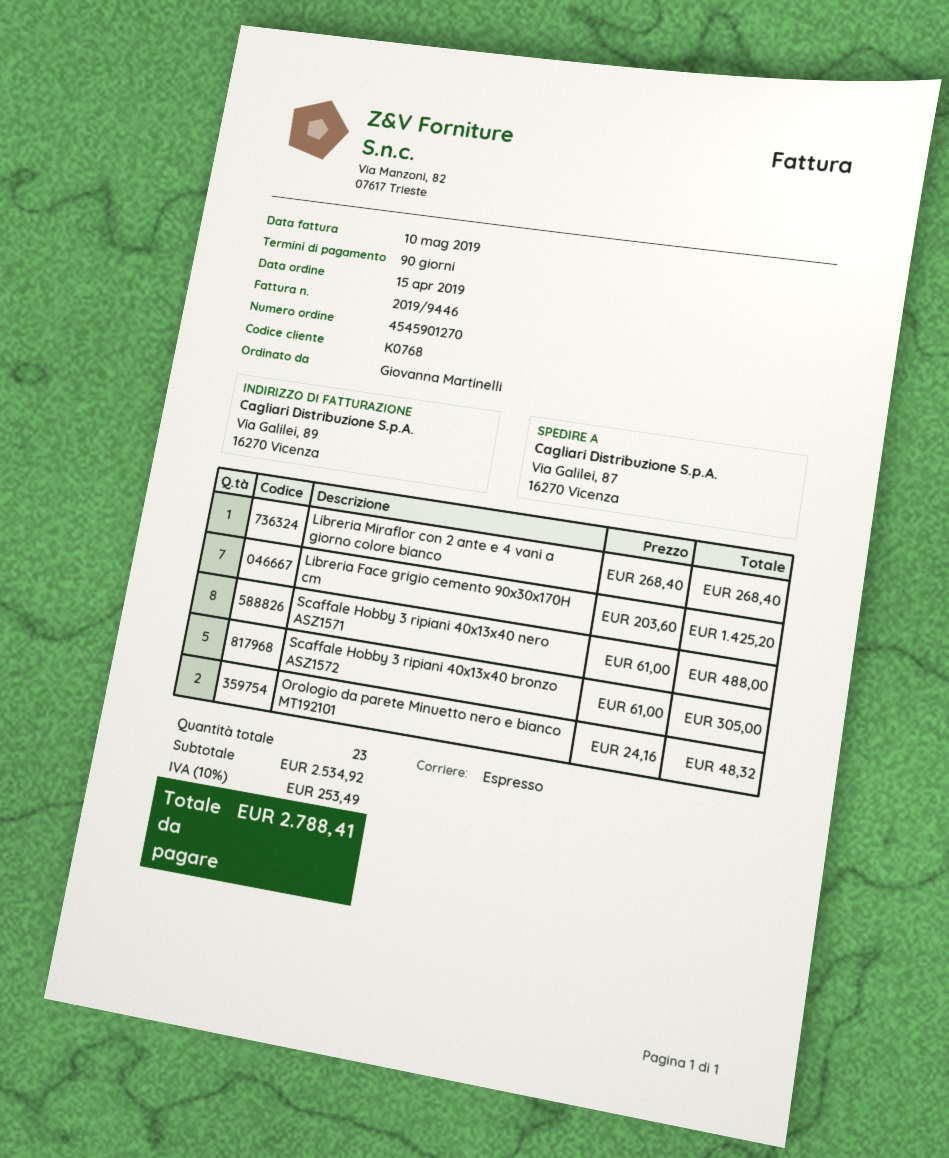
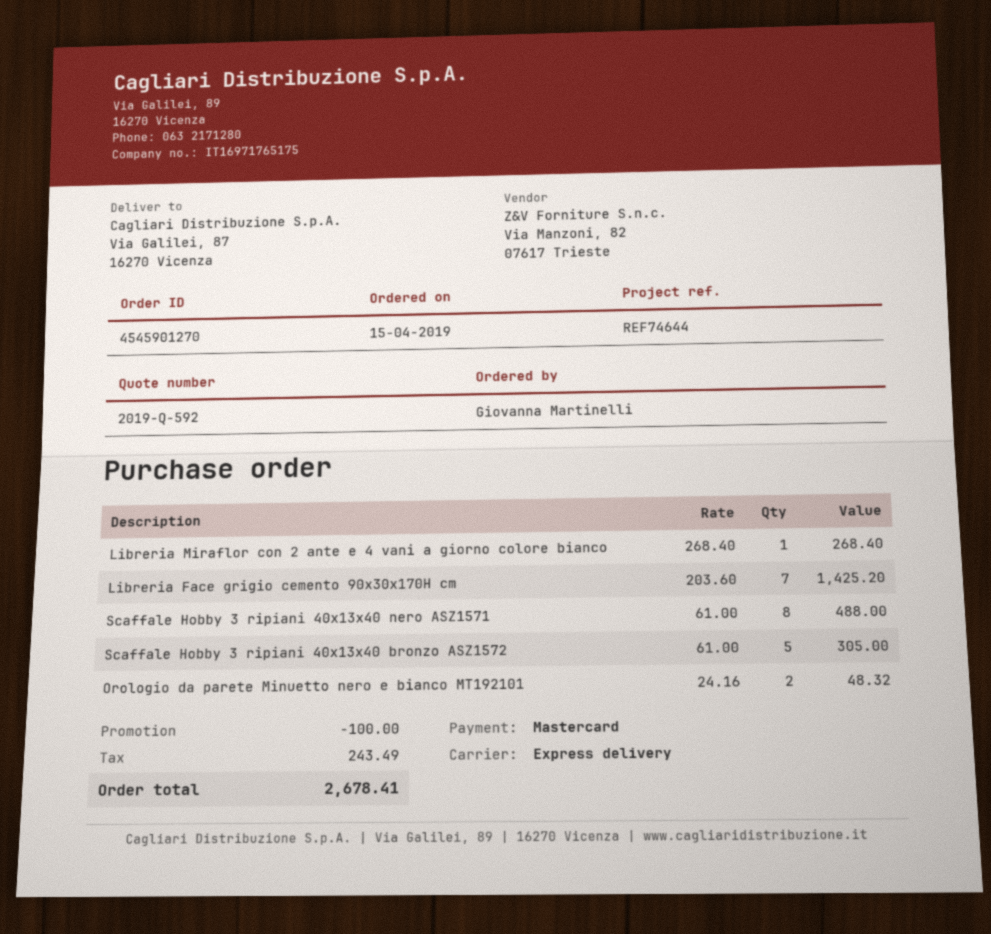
discount: none -> 100.00
tax: 253.49 -> 243.49
total: 2788.41 -> 2678.41

